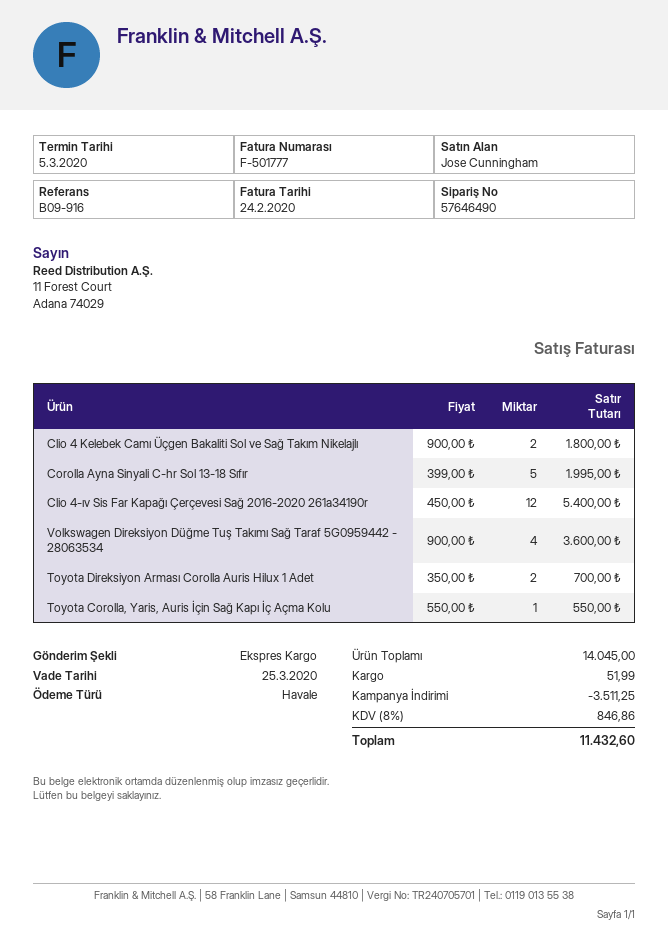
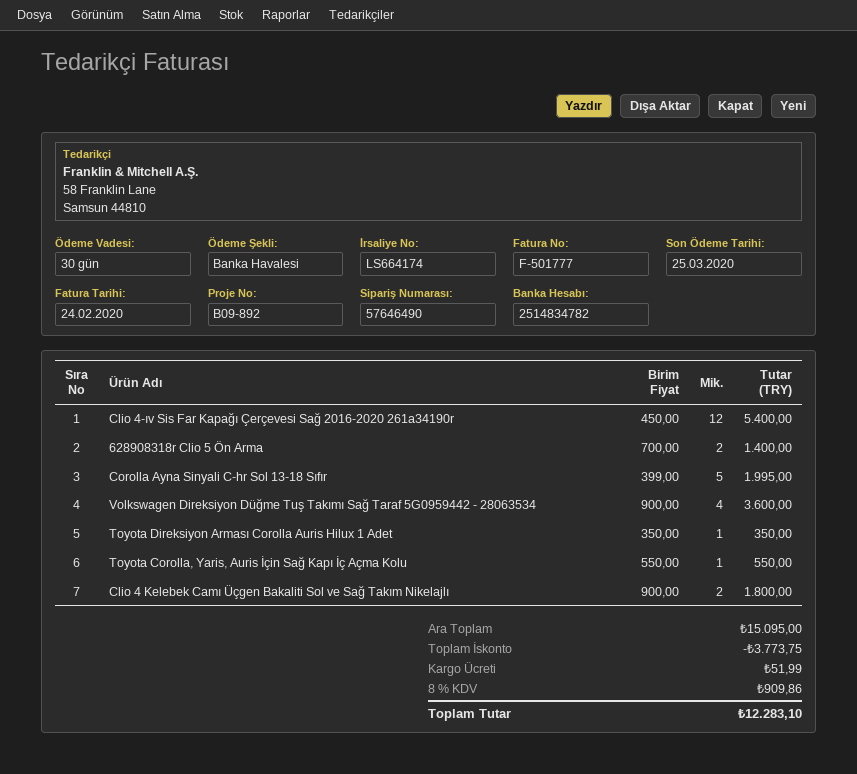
reference: B09-916 -> B09-892
Toyota Direksiyon Arması Corolla Auris Hilux 1 Adet: 2 x 350.00 = 700.00 -> 1 x 350.00 = 350.00
628908318r Clio 5 Ön Arma: none -> 2 x 700.00 = 1400.00
subtotal: 14045.00 -> 15095.00
discount: 3511.25 -> 3773.75
tax: 8% = 846.86 -> 8% = 909.86
total: 11432.60 -> 12283.10

